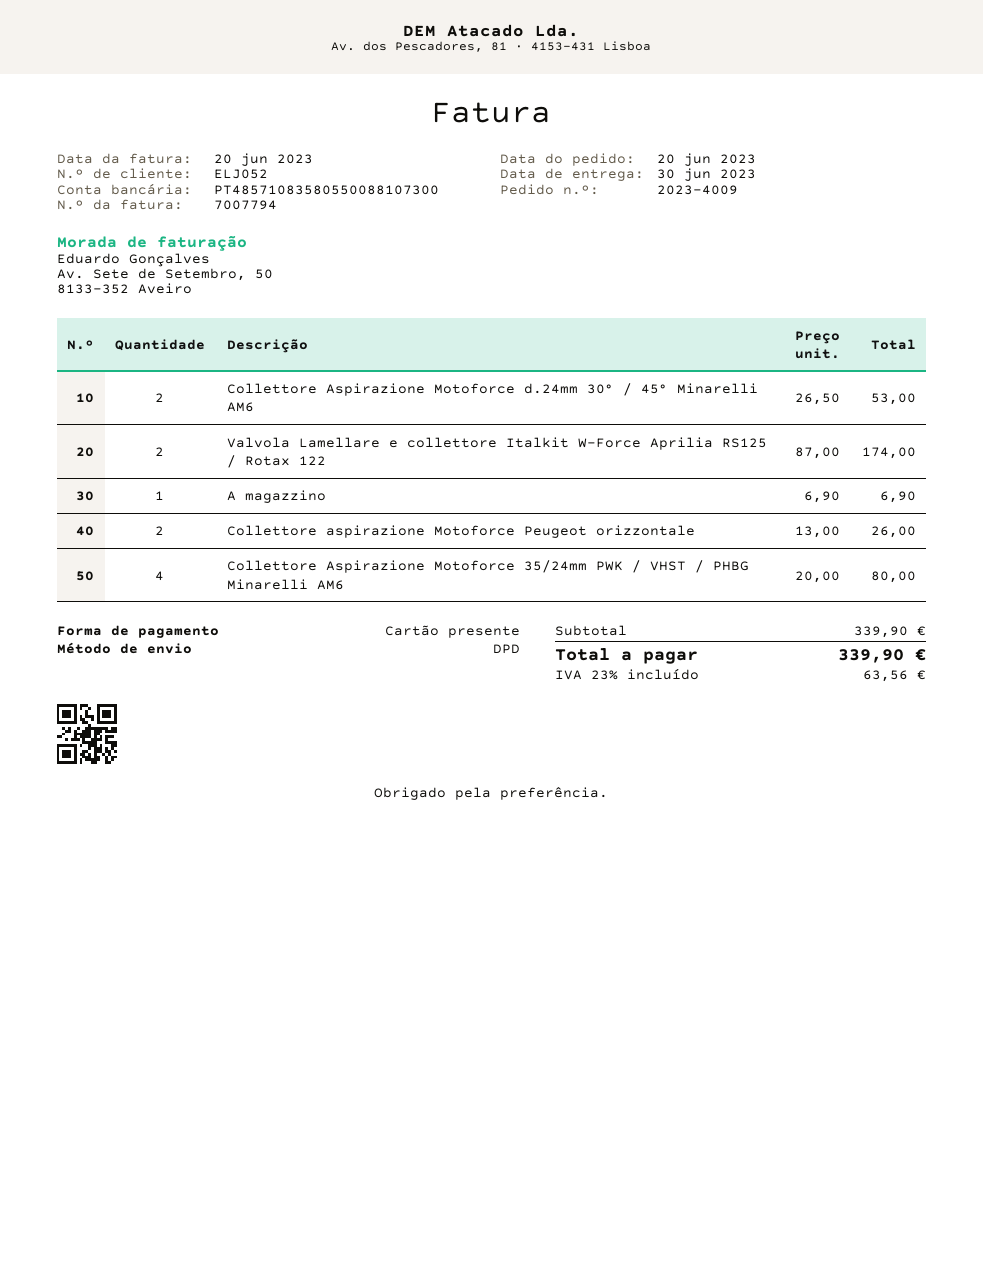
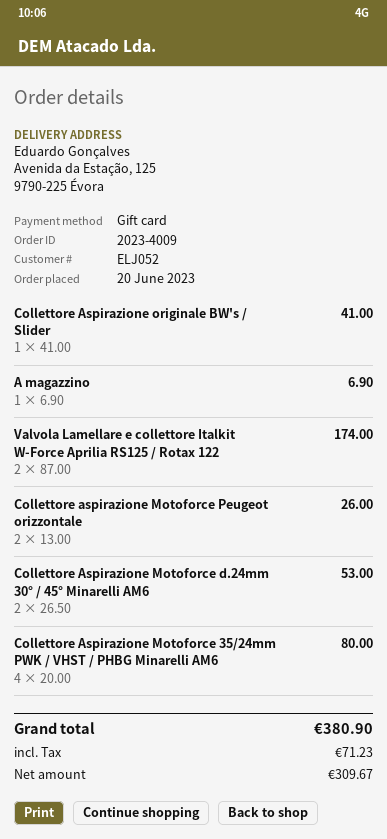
Collettore Aspirazione originale BW's / Slider: none -> 1 x 41.00 = 41.00
tax: 63.56 -> 71.23
total: 339.90 -> 380.90

